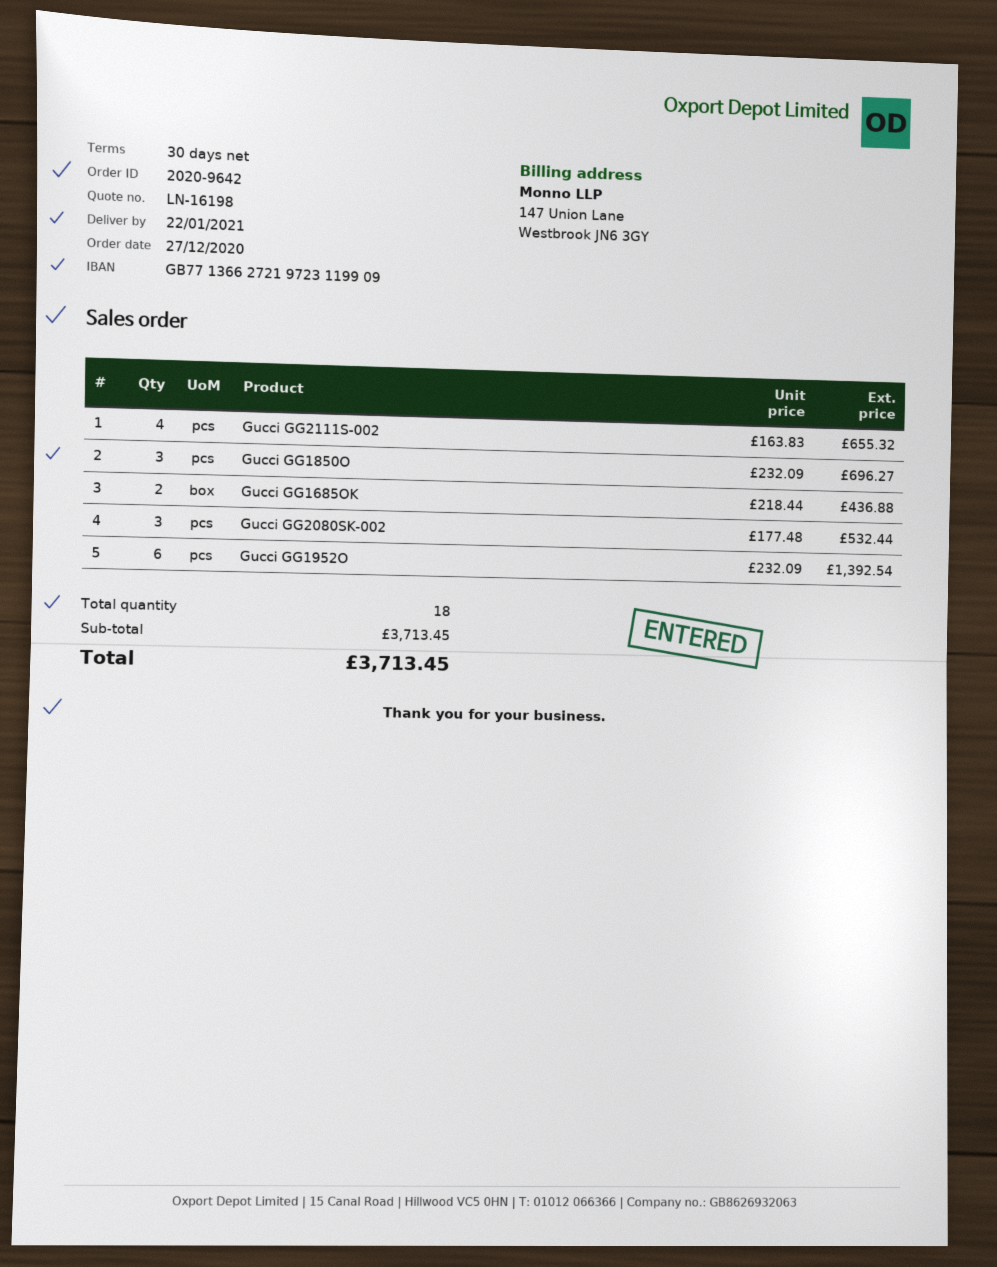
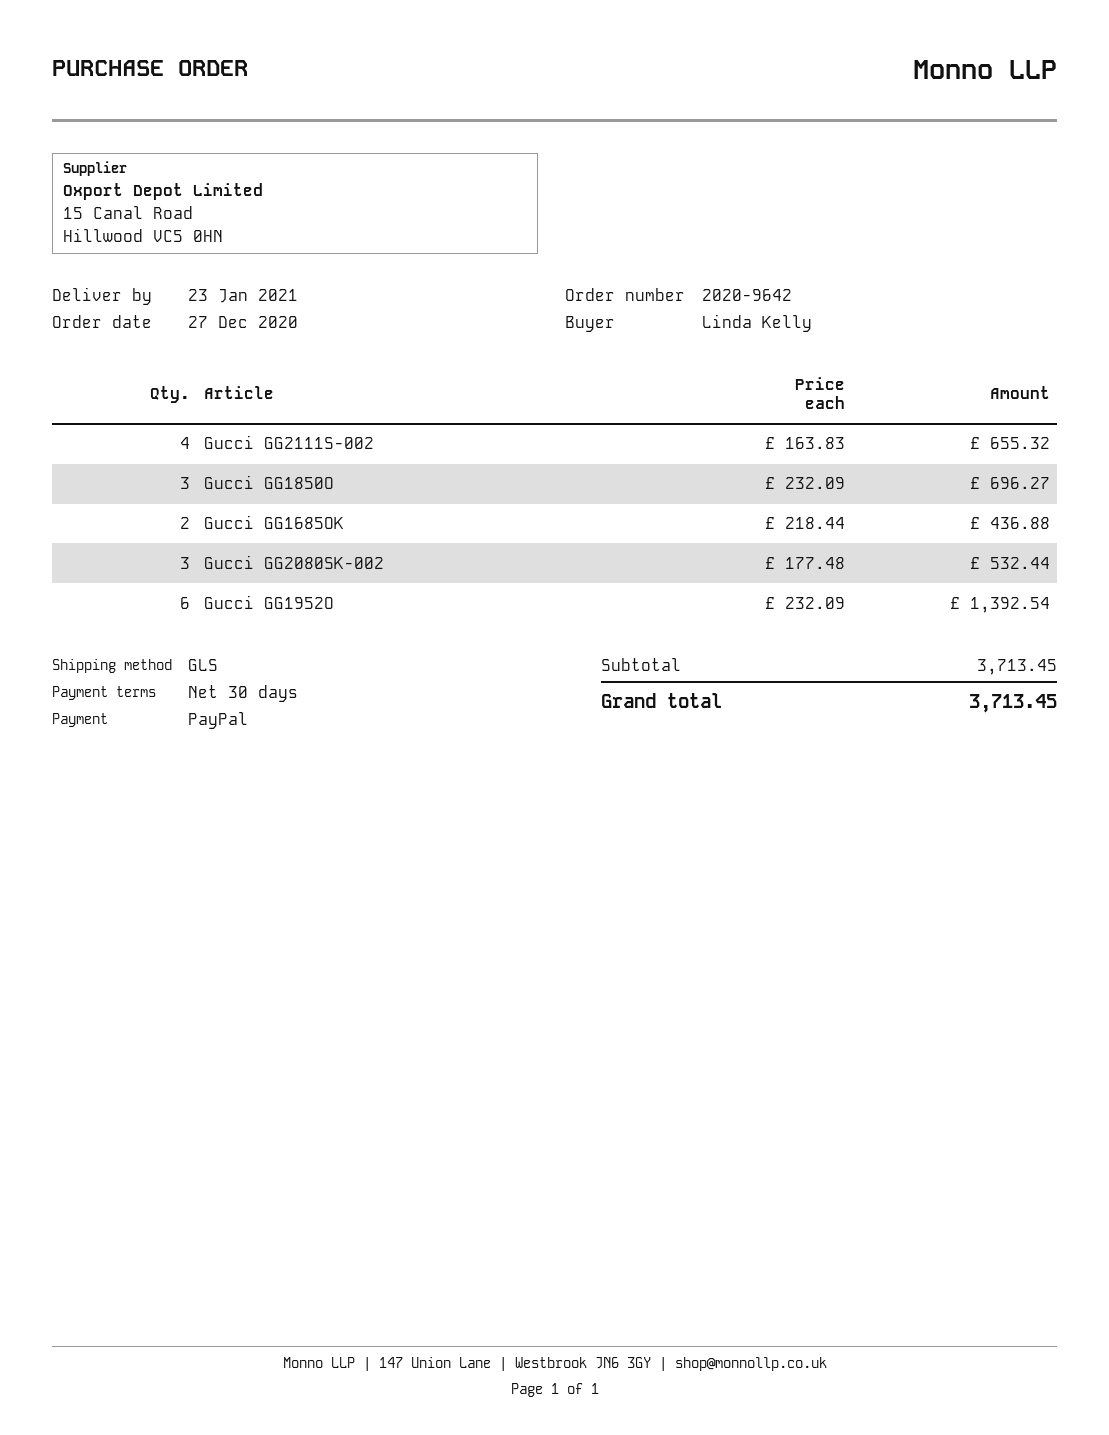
delivery date: 2021-01-22 -> 2021-01-23

